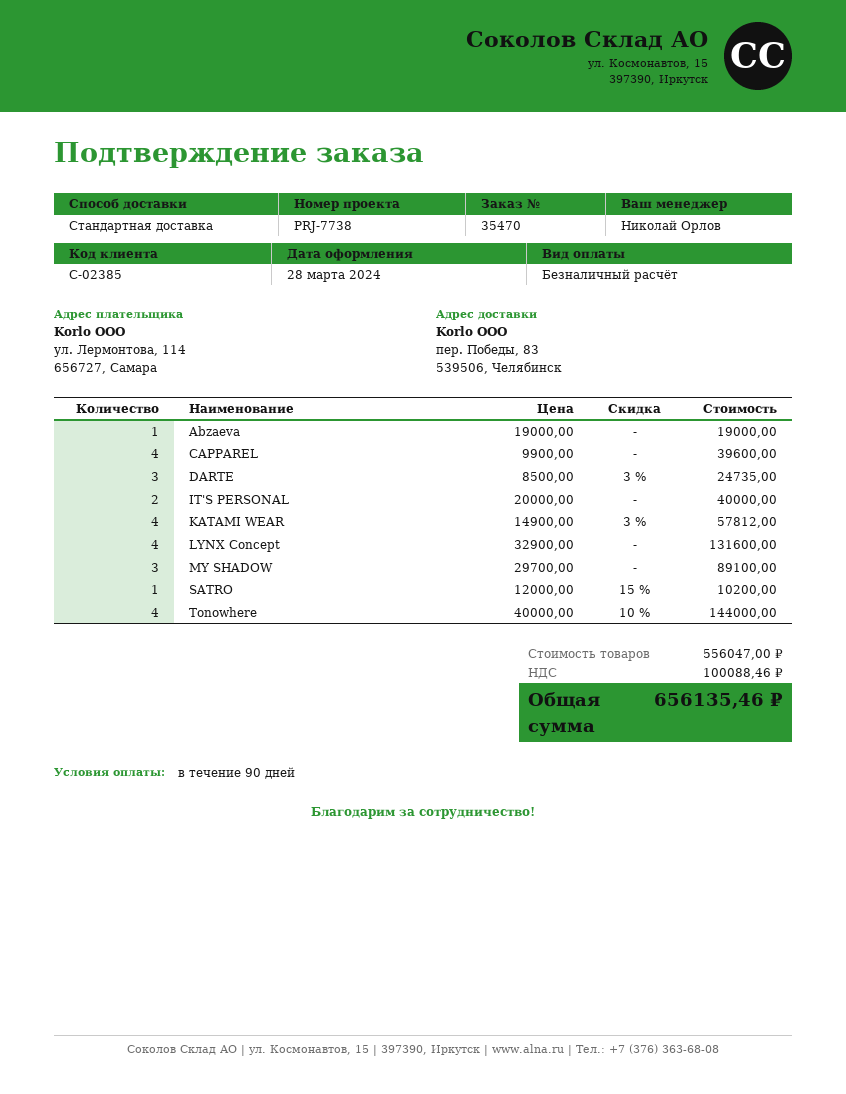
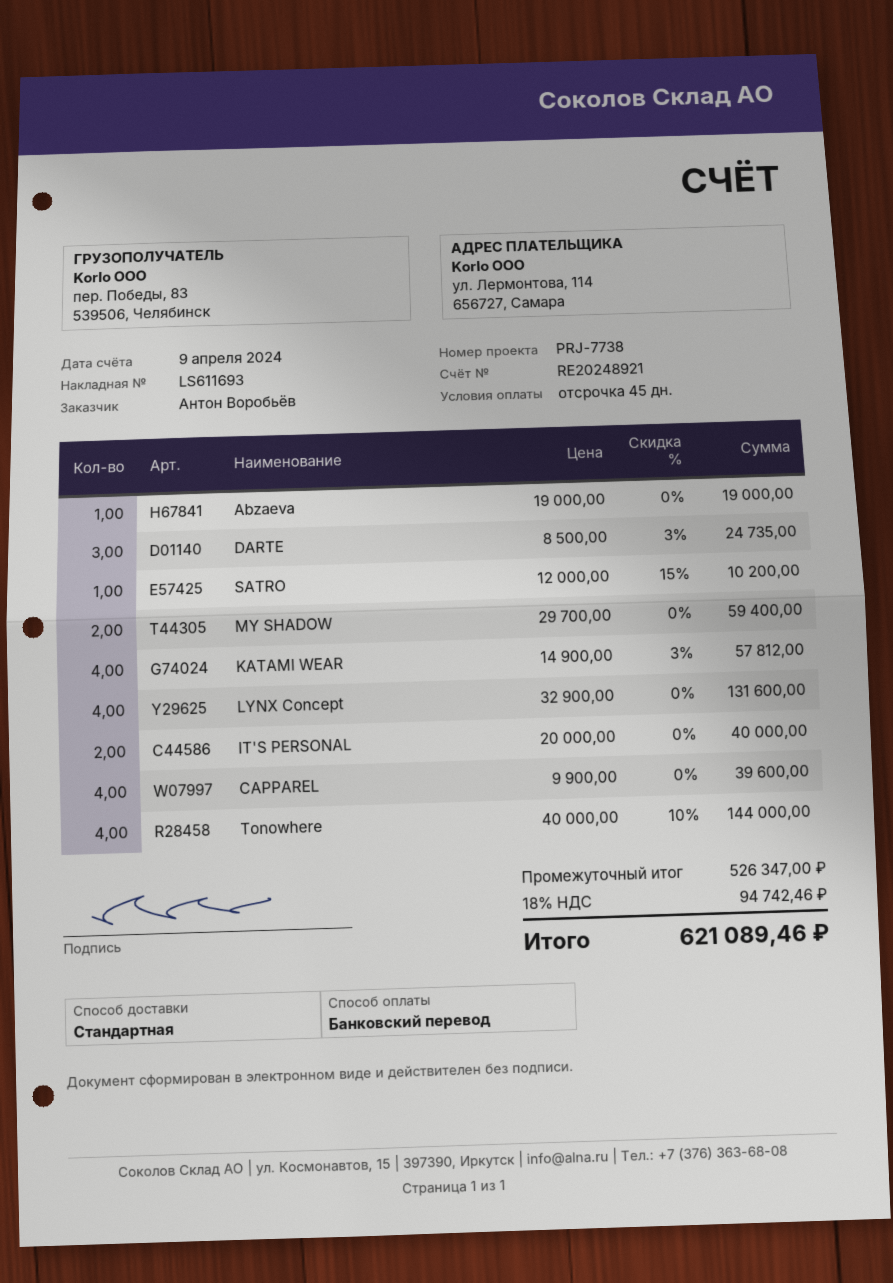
payment terms: 90 days -> 45 days
MY SHADOW: 3 x 29700.00 = 89100.00 -> 2 x 29700.00 = 59400.00
subtotal: 556047.00 -> 526347.00
tax: 100088.46 -> 94742.46
total: 656135.46 -> 621089.46

